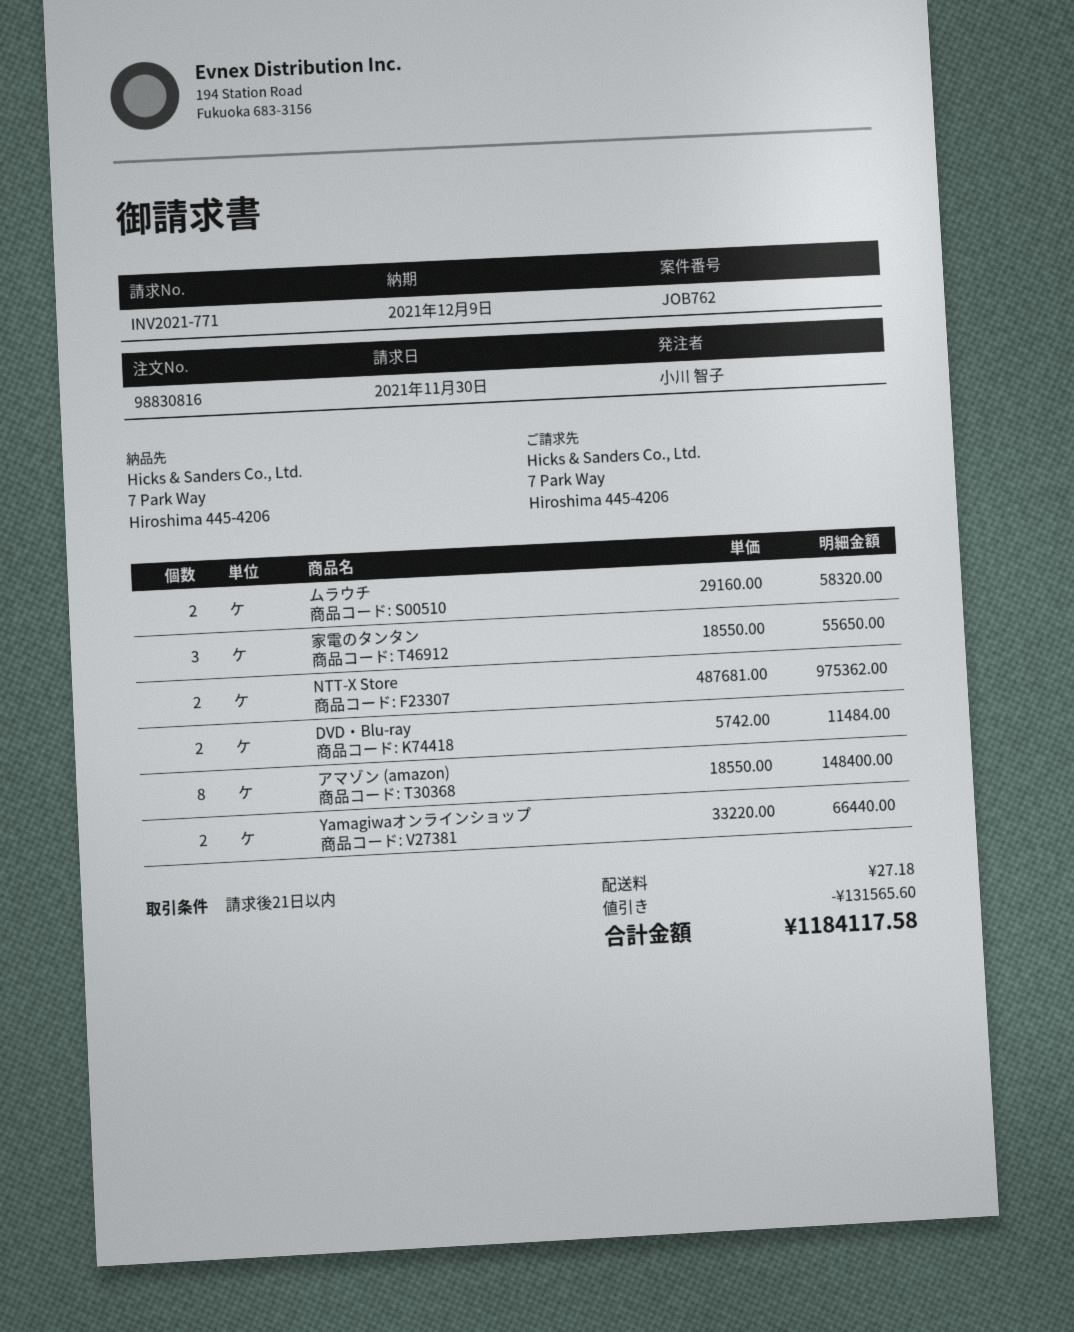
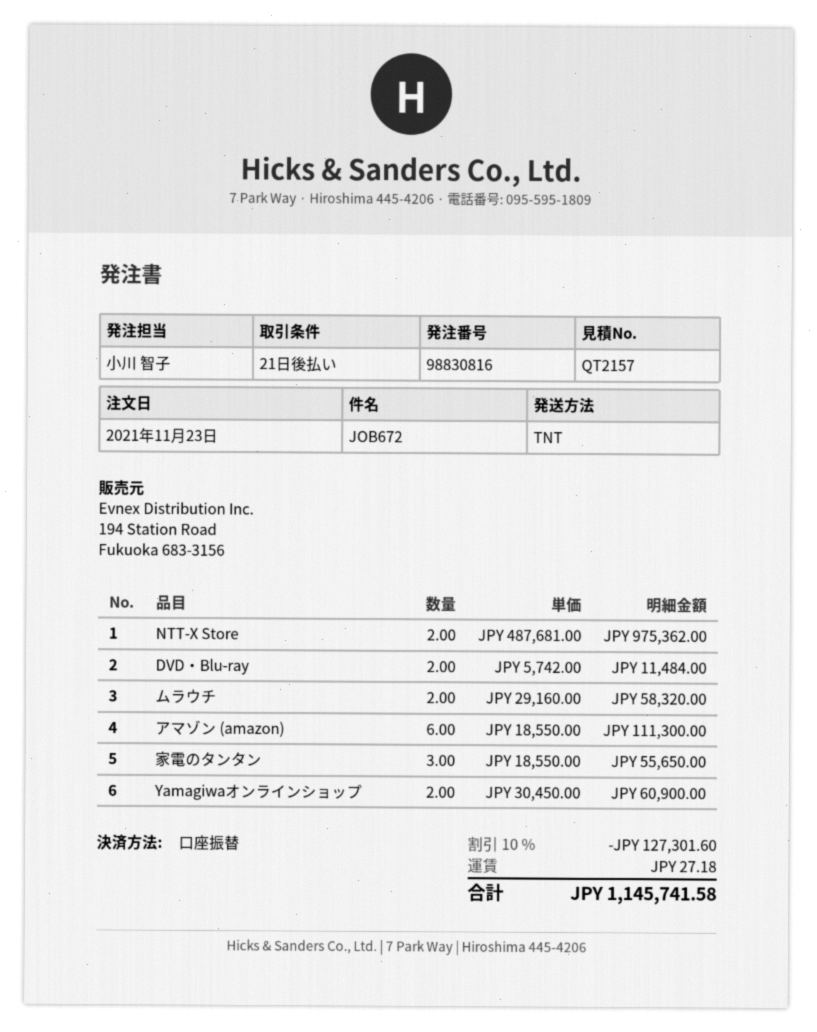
reference: JOB762 -> JOB672
アマゾン (amazon): 8 x 18550.00 = 148400.00 -> 6 x 18550.00 = 111300.00
Yamagiwaオンラインショップ: 2 x 33220.00 = 66440.00 -> 2 x 30450.00 = 60900.00
discount: 131565.60 -> 127301.60
total: 1184117.58 -> 1145741.58

